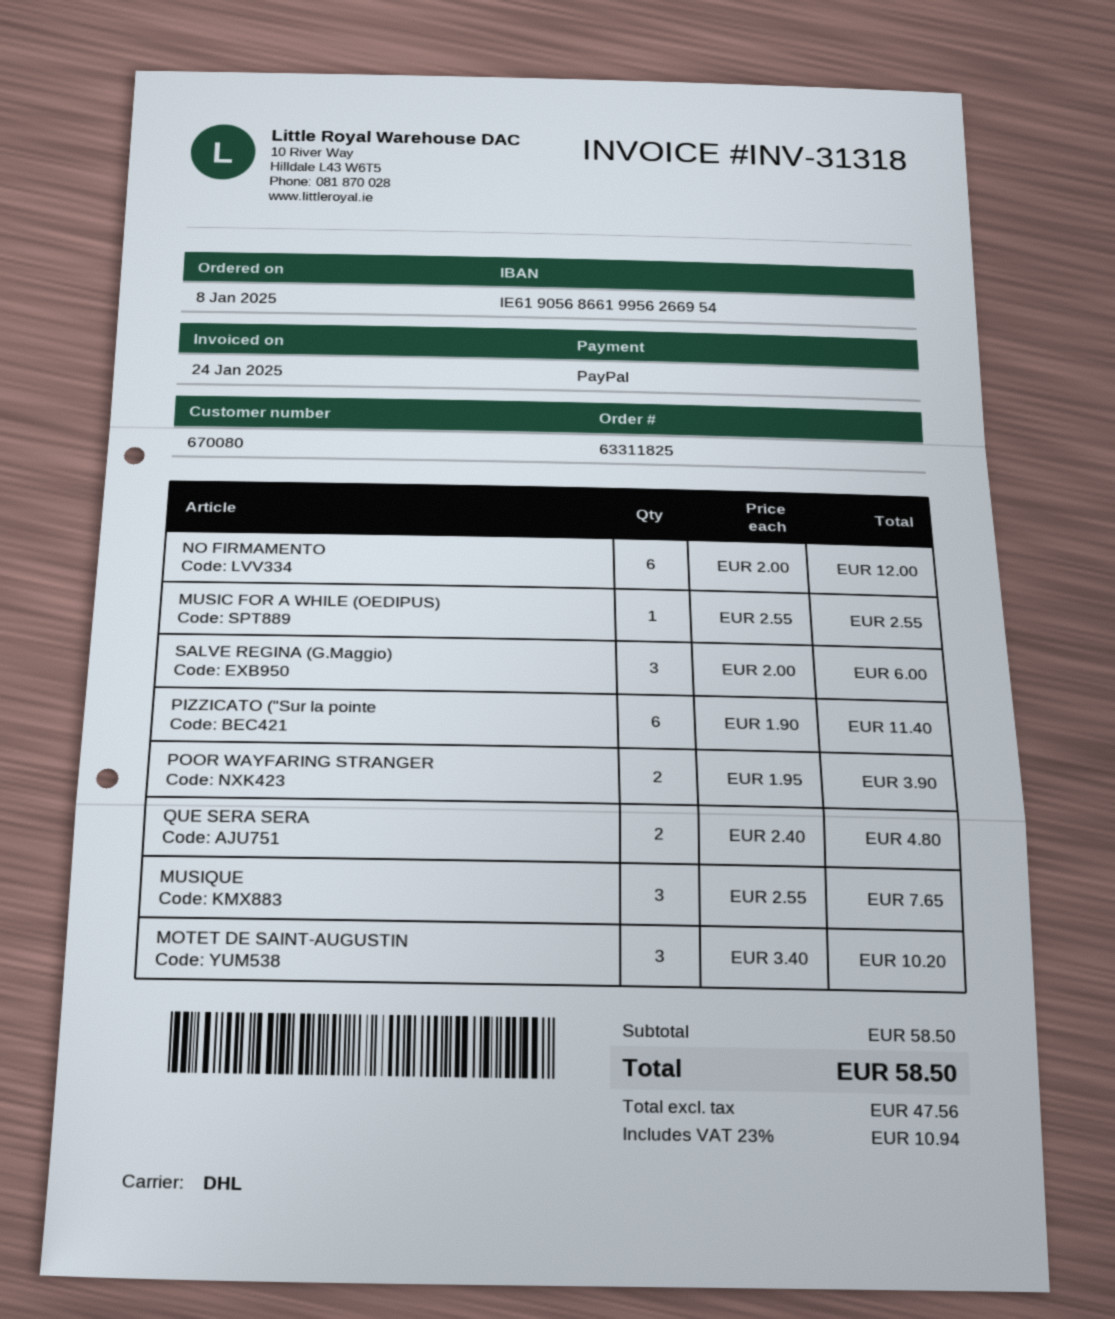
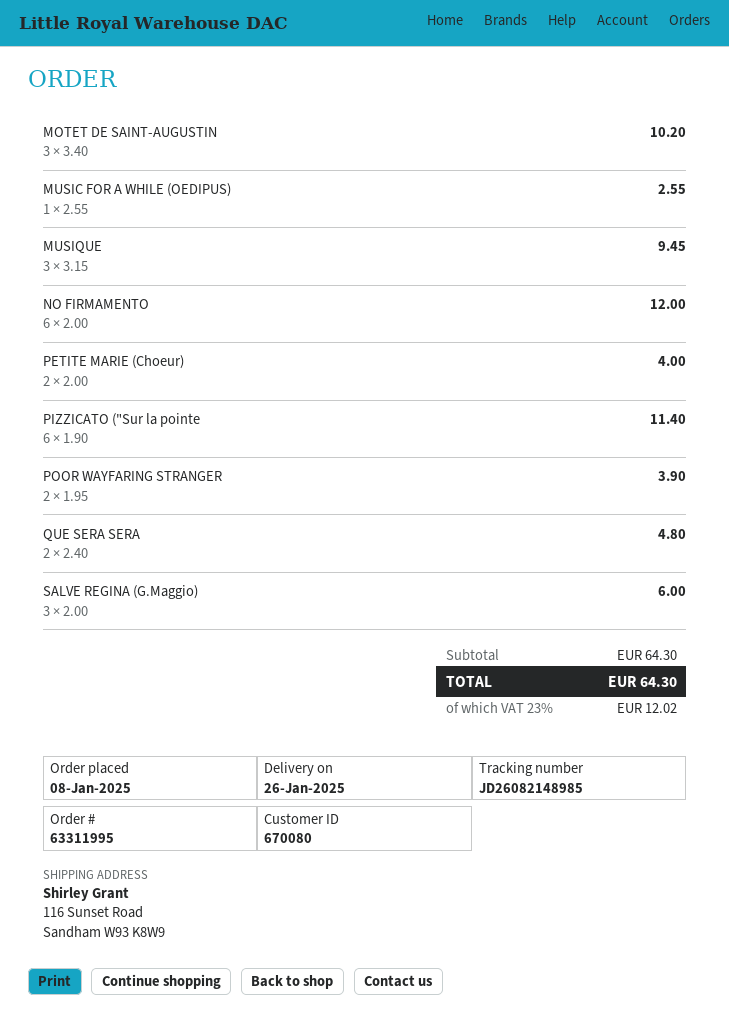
order number: 63311825 -> 63311995
MUSIQUE: 3 x 2.55 = 7.65 -> 3 x 3.15 = 9.45
PETITE MARIE (Choeur): none -> 2 x 2.00 = 4.00
subtotal: 58.50 -> 64.30
tax: 23% = 10.94 -> 23% = 12.02
total: 58.50 -> 64.30

